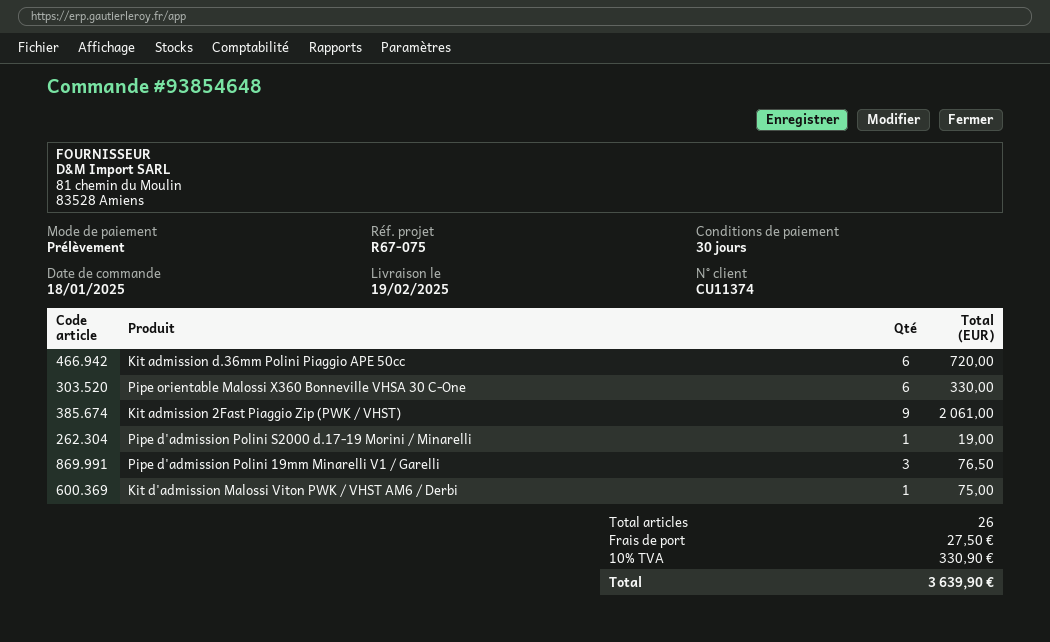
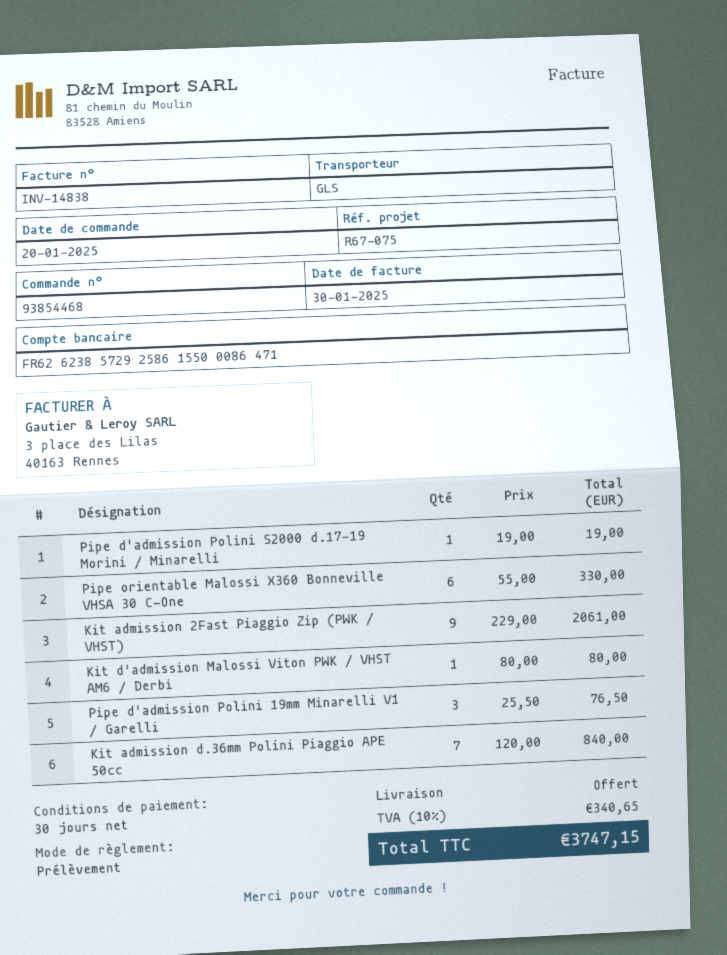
order number: 93854648 -> 93854468
order date: 2025-01-18 -> 2025-01-20
Kit admission d.36mm Polini Piaggio APE 50cc: 6 for 720.00 -> 7 for 840.00
Kit d'admission Malossi Viton PWK / VHST AM6 / Derbi: 1 for 75.00 -> 1 for 80.00
shipping: 27.50 -> 0.00
tax: 10% = 330.90 -> 10% = 340.65
total: 3639.90 -> 3747.15

